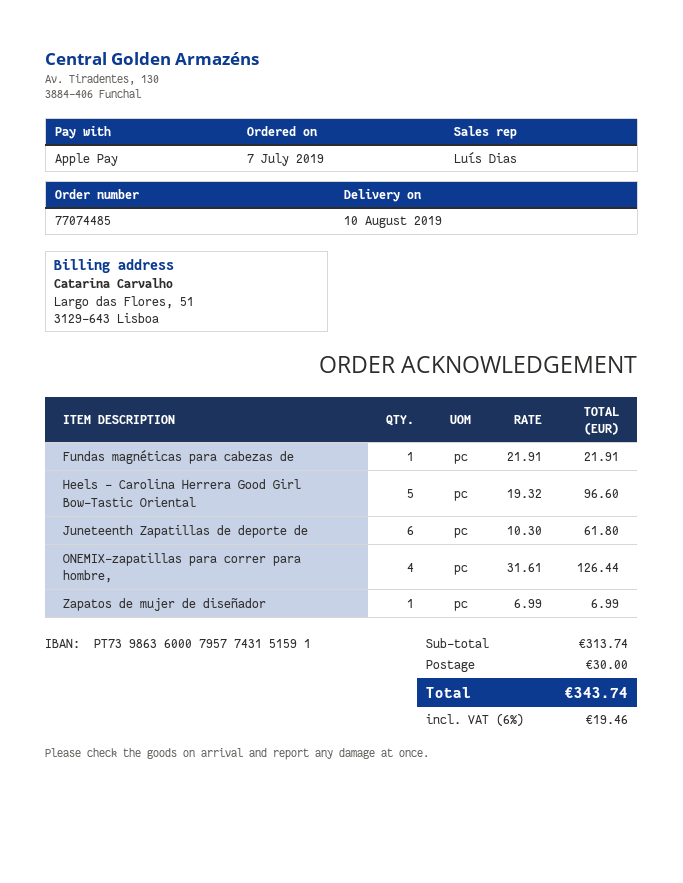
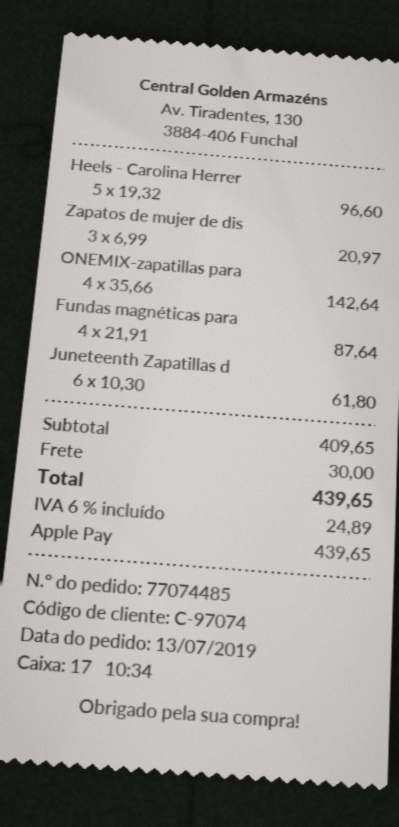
order date: 2019-07-07 -> 2019-07-13
Fundas magnéticas para cabezas de: 1 x 21.91 = 21.91 -> 4 x 21.91 = 87.64
ONEMIX-zapatillas para correr para hombre,: 4 x 31.61 = 126.44 -> 4 x 35.66 = 142.64
Zapatos de mujer de diseñador: 1 x 6.99 = 6.99 -> 3 x 6.99 = 20.97
subtotal: 313.74 -> 409.65
tax: 6% = 19.46 -> 6% = 24.89
total: 343.74 -> 439.65

